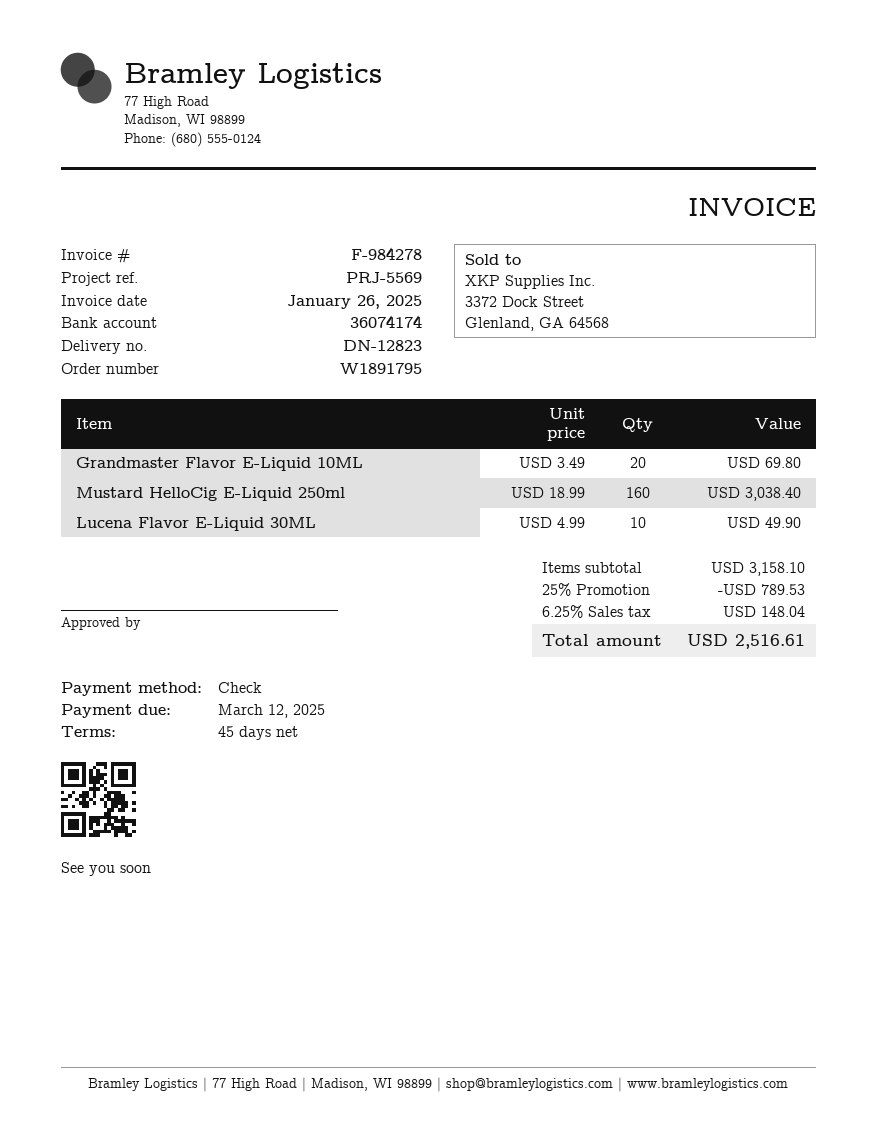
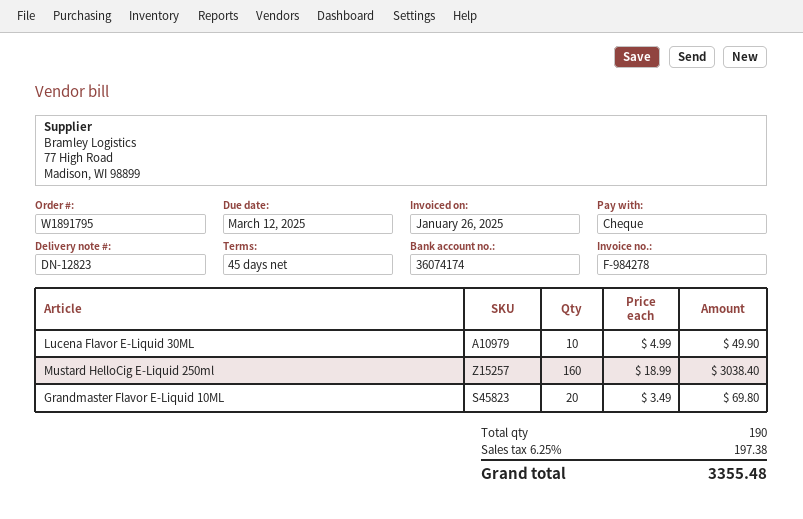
discount: 25% = 789.53 -> none
tax: 6.25% = 148.04 -> 6.25% = 197.38
total: 2516.61 -> 3355.48

